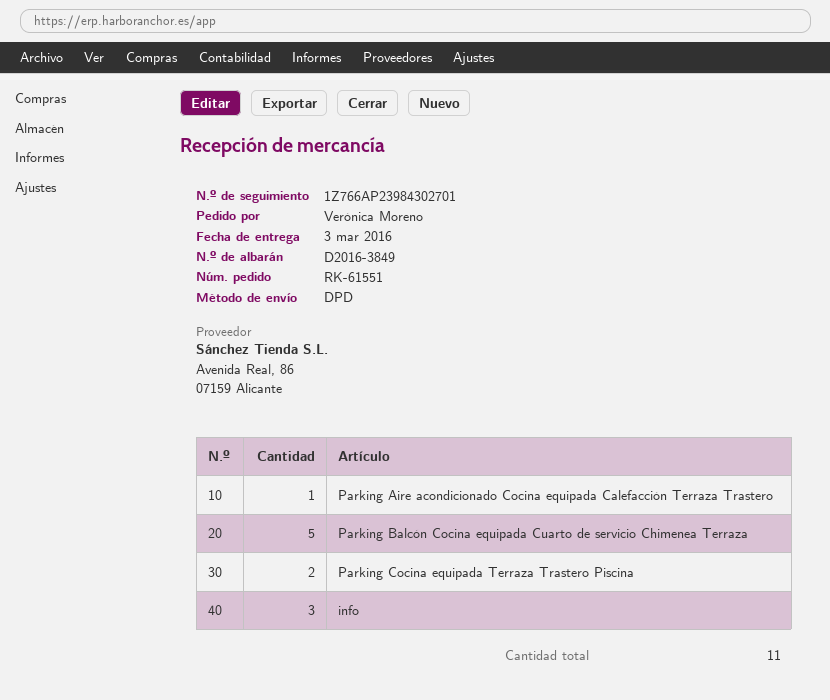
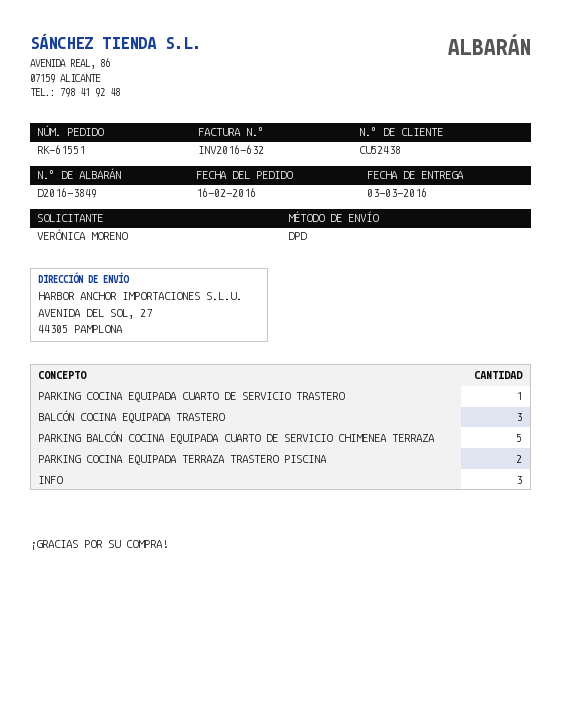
Parking Aire acondicionado Cocina equipada Calefacción Terraza Trastero: 1 -> none
PARKING COCINA EQUIPADA CUARTO DE SERVICIO TRASTERO: none -> 1
BALCÓN COCINA EQUIPADA TRASTERO: none -> 3

